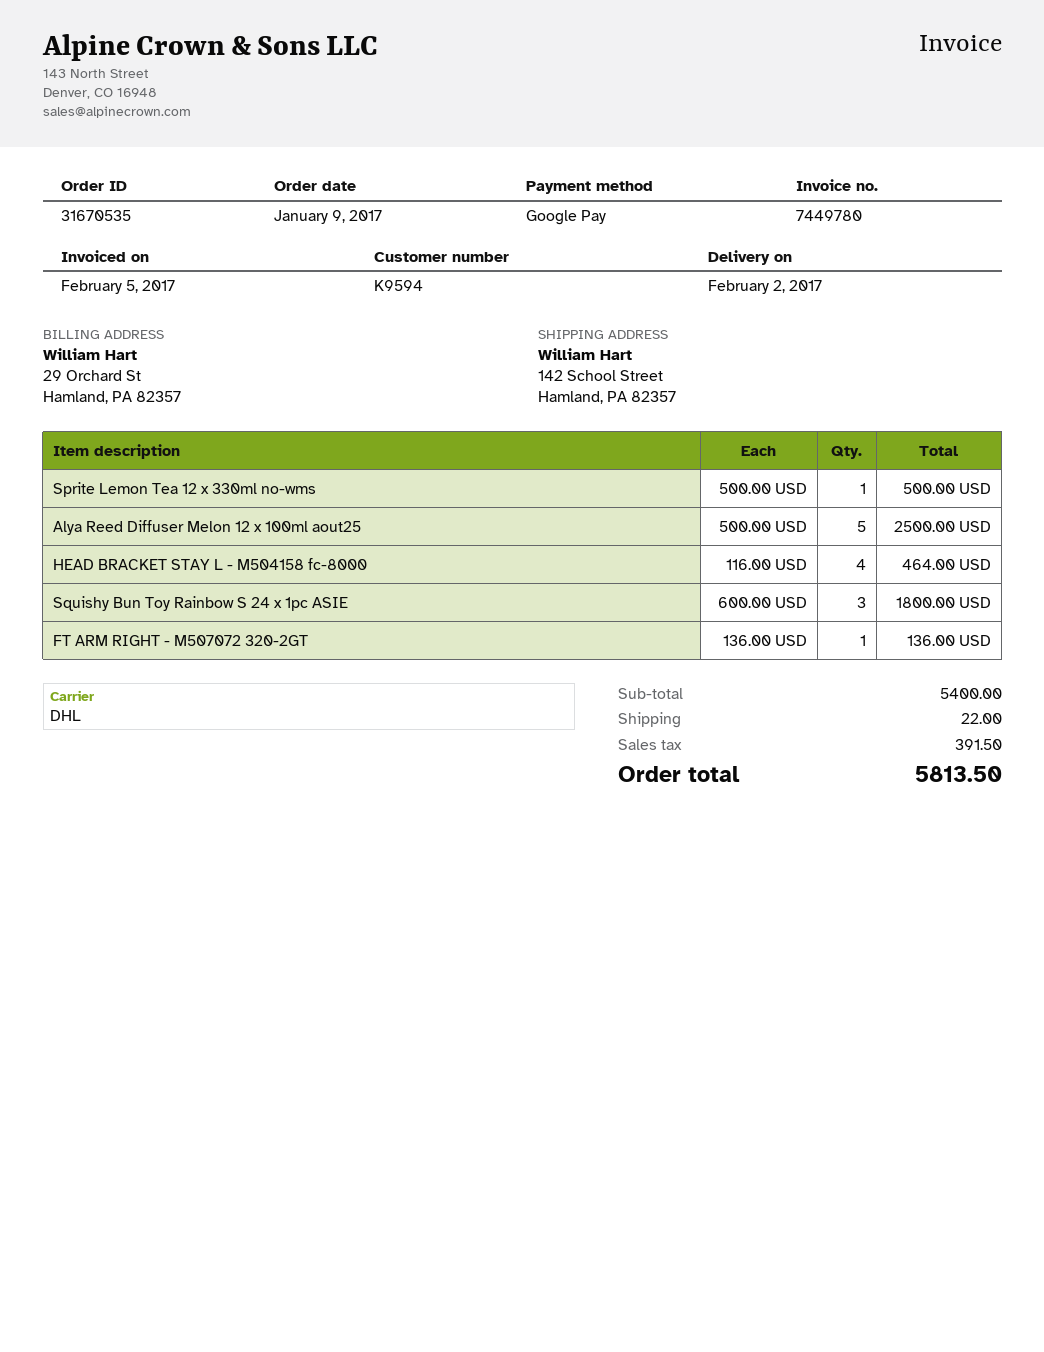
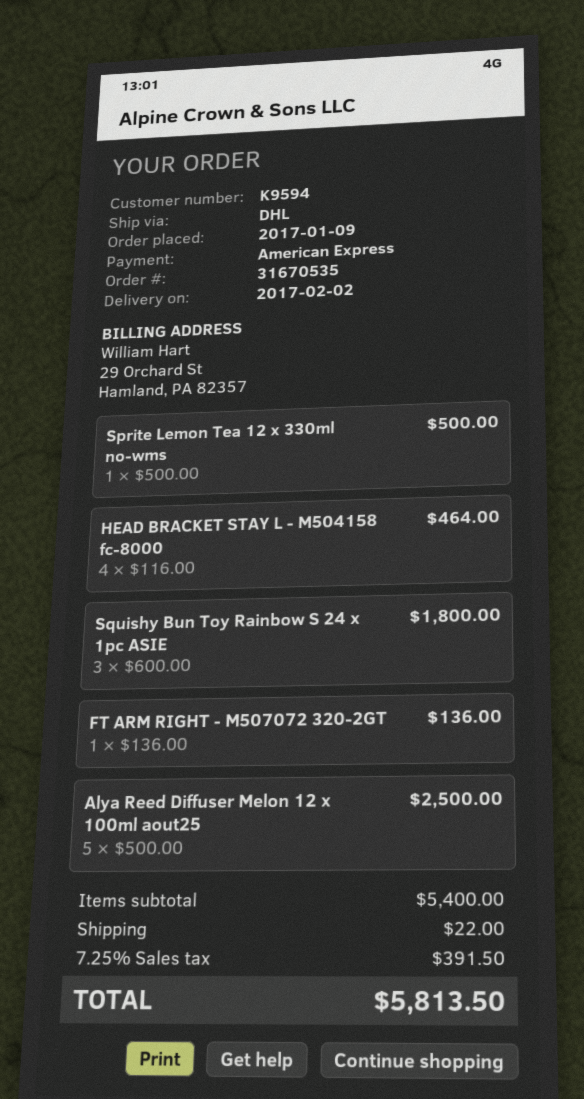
payment method: Google Pay -> American Express

